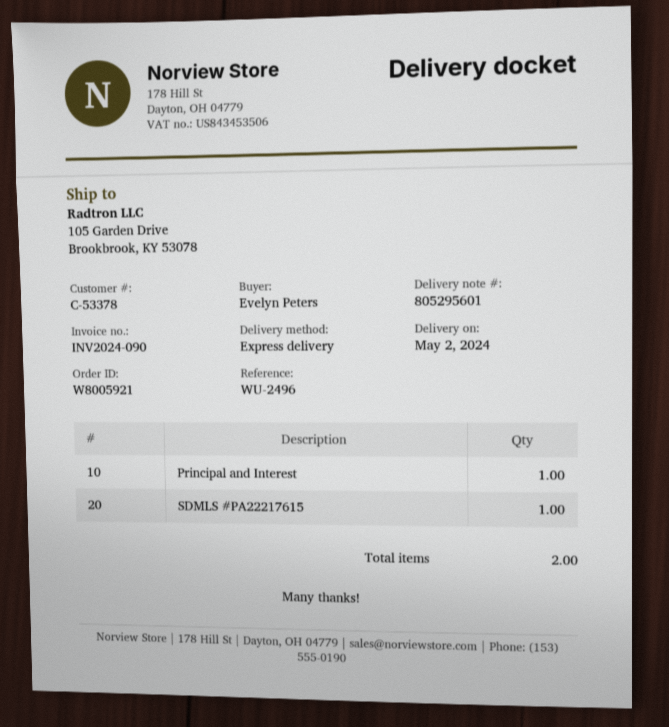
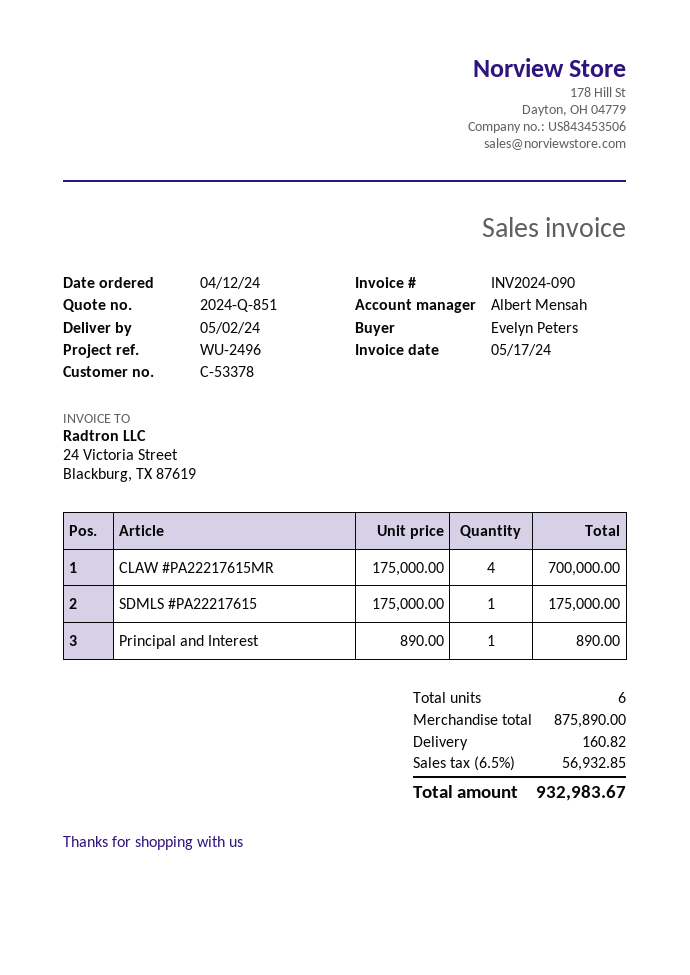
CLAW #PA22217615MR: none -> 4
total quantity: 2 -> 6

